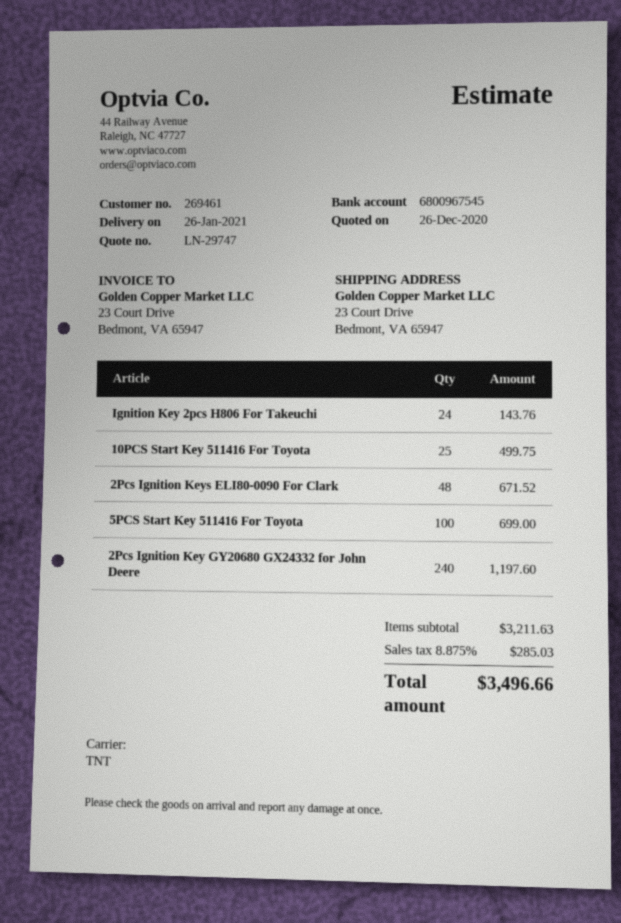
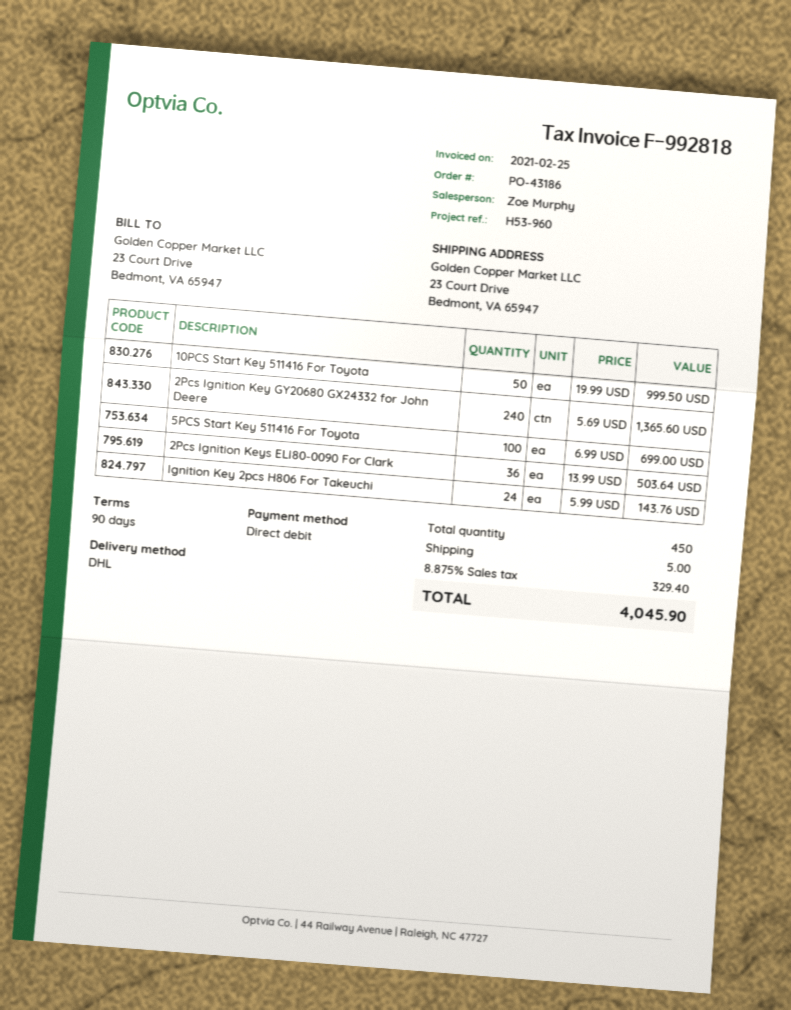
shipping method: TNT -> DHL
10PCS Start Key 511416 For Toyota: 25 for 499.75 -> 50 for 999.50
2Pcs Ignition Keys ELI80-0090 For Clark: 48 for 671.52 -> 36 for 503.64
2Pcs Ignition Key GY20680 GX24332 for John Deere: 240 for 1197.60 -> 240 for 1365.60
shipping: none -> 5.00
tax: 8.875% = 285.03 -> 8.875% = 329.40
total: 3496.66 -> 4045.90

